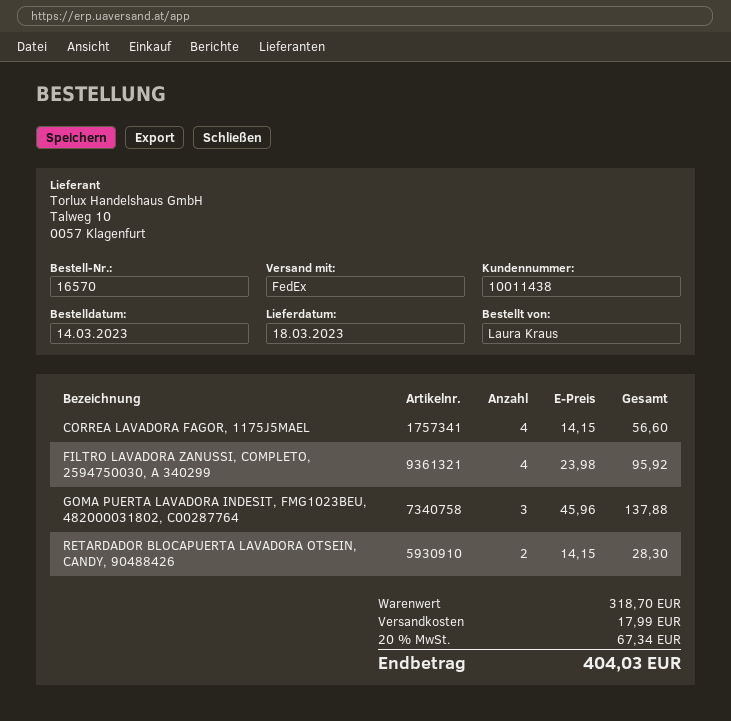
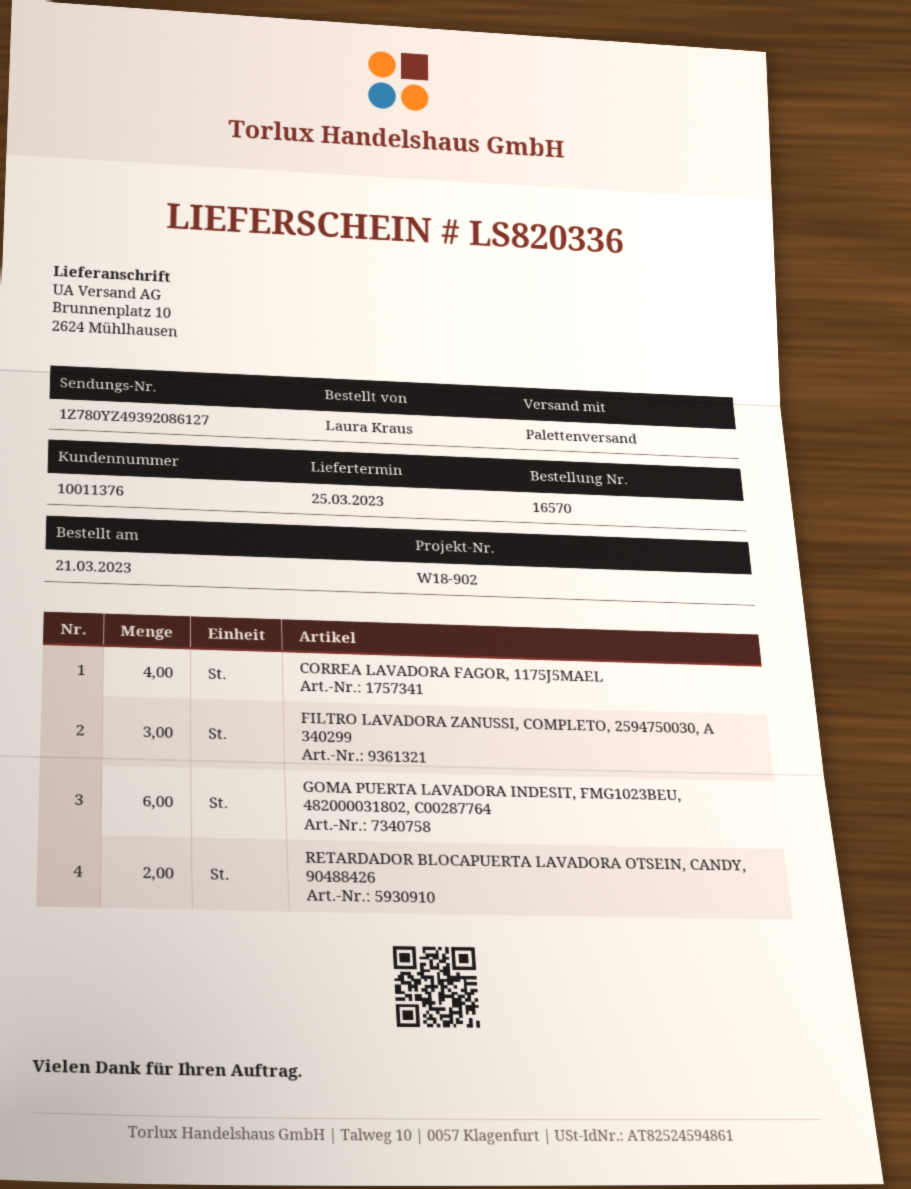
order date: 2023-03-14 -> 2023-03-21
delivery date: 2023-03-18 -> 2023-03-25
customer number: 10011438 -> 10011376
shipping method: FedEx -> pallet freight
FILTRO LAVADORA ZANUSSI, COMPLETO, 2594750030, A 340299: 4 -> 3
GOMA PUERTA LAVADORA INDESIT, FMG1023BEU, 482000031802, C00287764: 3 -> 6

